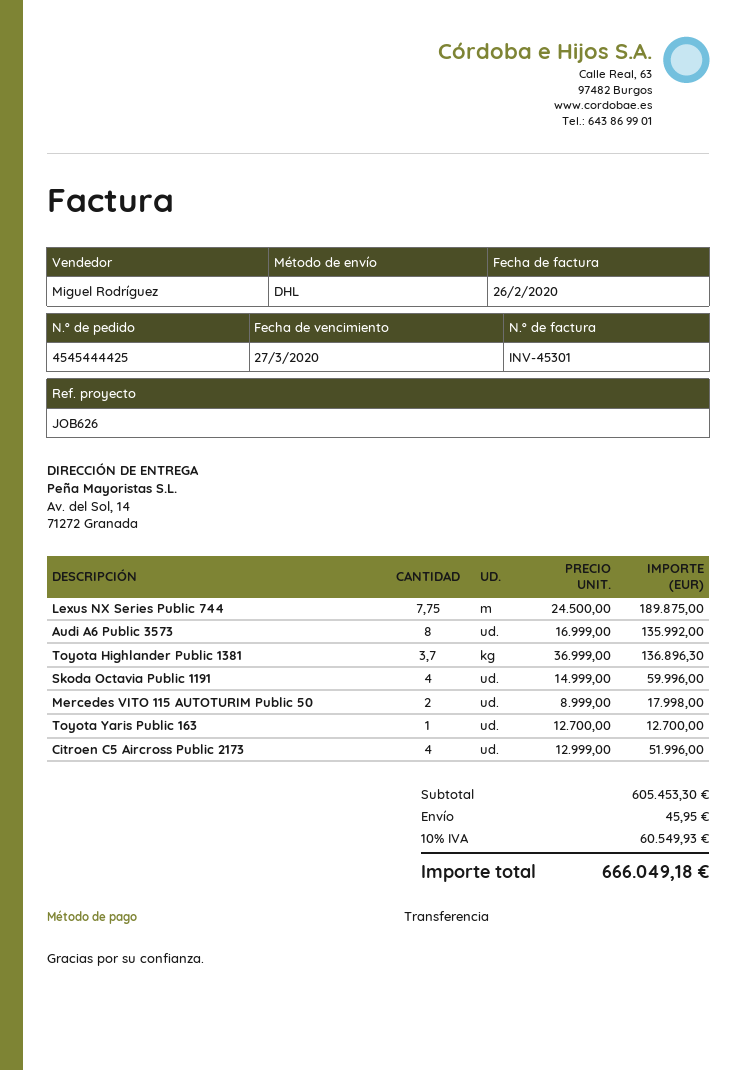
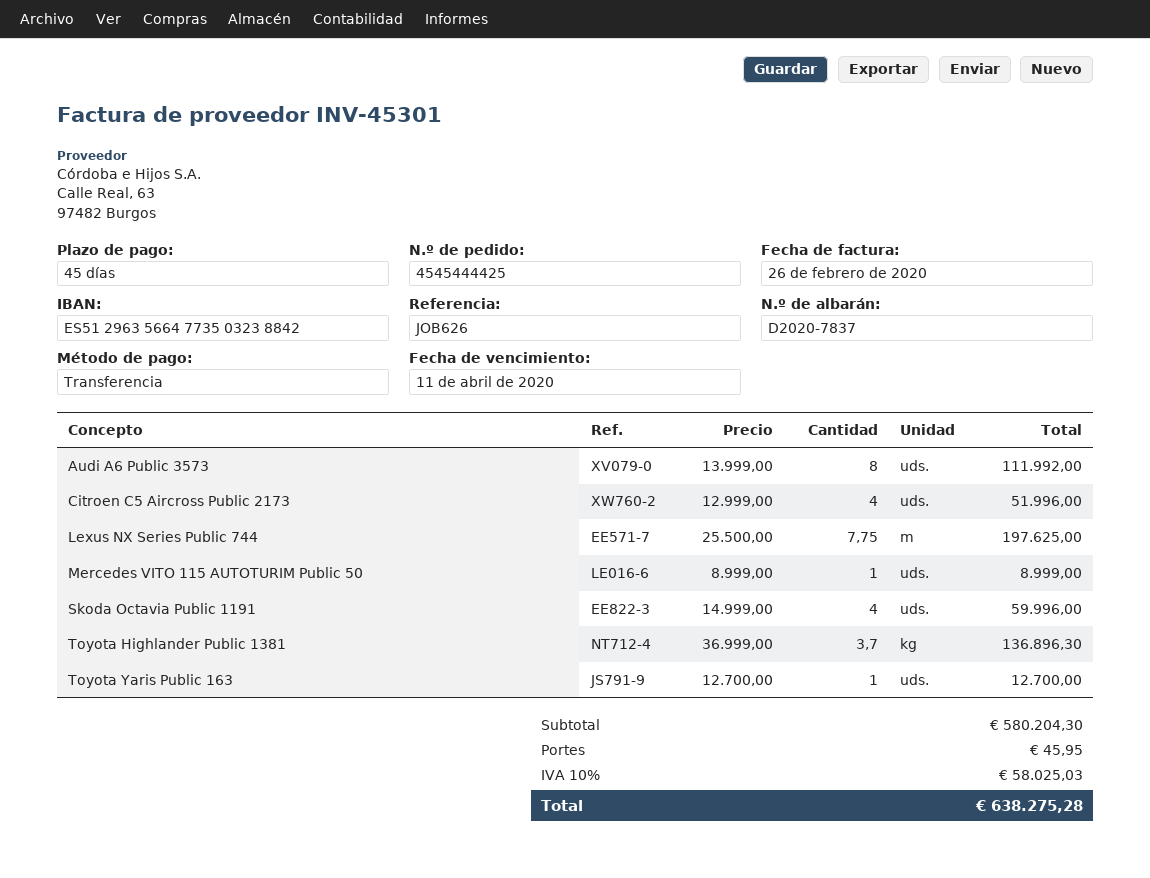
due date: 2020-03-27 -> 2020-04-11
Lexus NX Series Public 744: 7.75 x 24500.00 = 189875.00 -> 7.75 x 25500.00 = 197625.00
Audi A6 Public 3573: 8 x 16999.00 = 135992.00 -> 8 x 13999.00 = 111992.00
Mercedes VITO 115 AUTOTURIM Public 50: 2 x 8999.00 = 17998.00 -> 1 x 8999.00 = 8999.00
subtotal: 605453.30 -> 580204.30
tax: 10% = 60549.93 -> 10% = 58025.03
total: 666049.18 -> 638275.28

